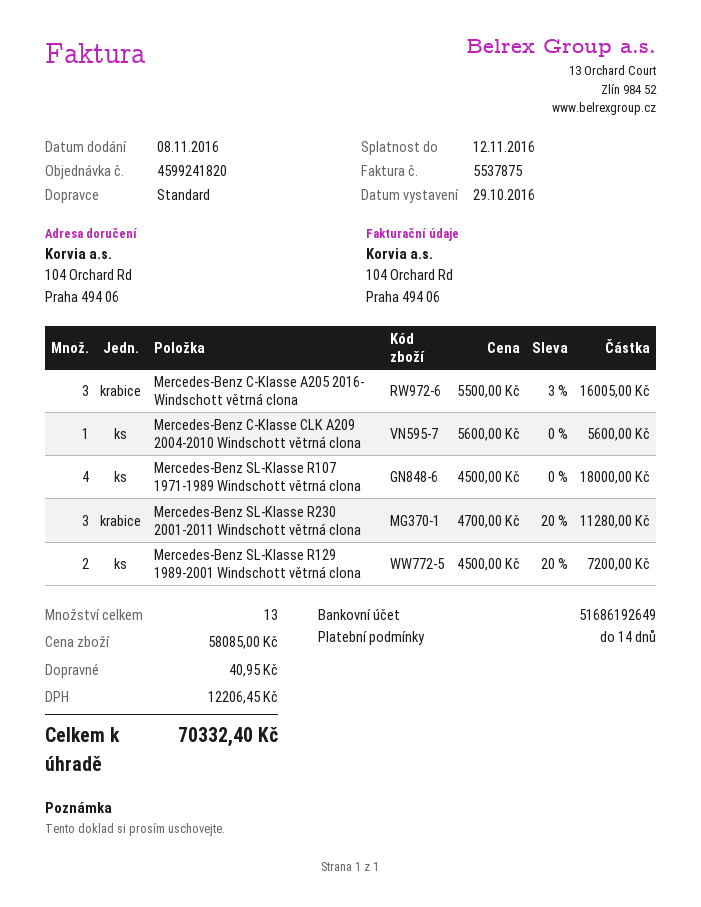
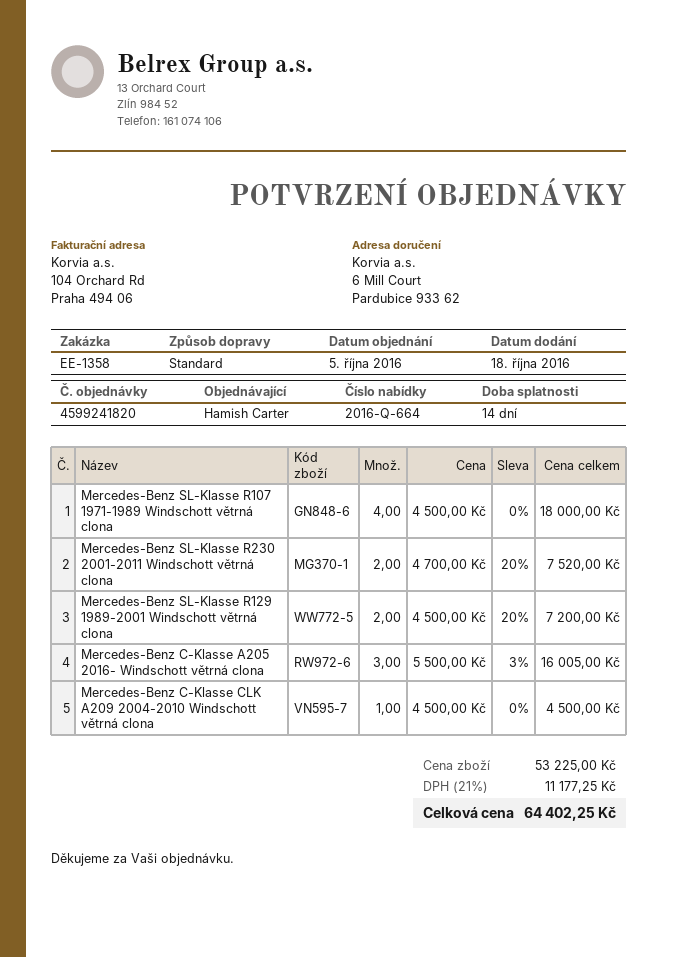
delivery date: 2016-11-08 -> 2016-10-18
ship to: 104 Orchard Rd, Praha 494 06 -> 6 Mill Court, Pardubice 933 62
Mercedes-Benz C-Klasse CLK A209 2004-2010 Windschott větrná clona: 1 x 5600.00 = 5600.00 -> 1 x 4500.00 = 4500.00
Mercedes-Benz SL-Klasse R230 2001-2011 Windschott větrná clona: 3 x 4700.00 - 20% = 11280.00 -> 2 x 4700.00 - 20% = 7520.00
subtotal: 58085.00 -> 53225.00
shipping: 40.95 -> none
tax: 12206.45 -> 11177.25
total: 70332.40 -> 64402.25

